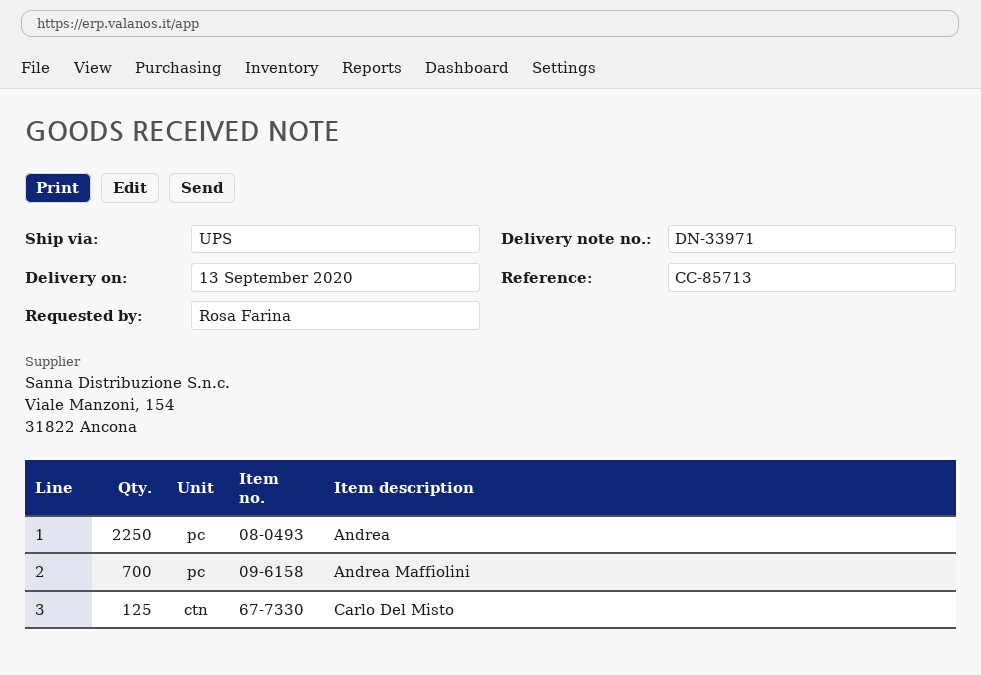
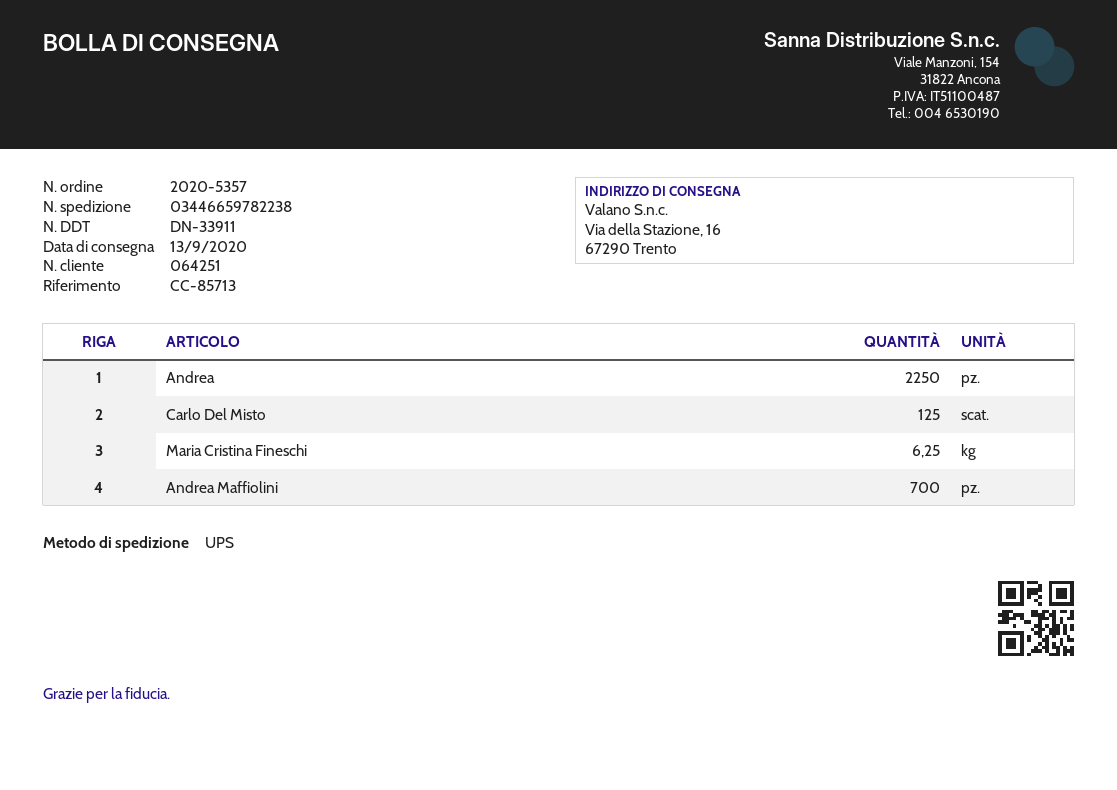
delivery note number: DN-33971 -> DN-33911
Maria Cristina Fineschi: none -> 6.25

